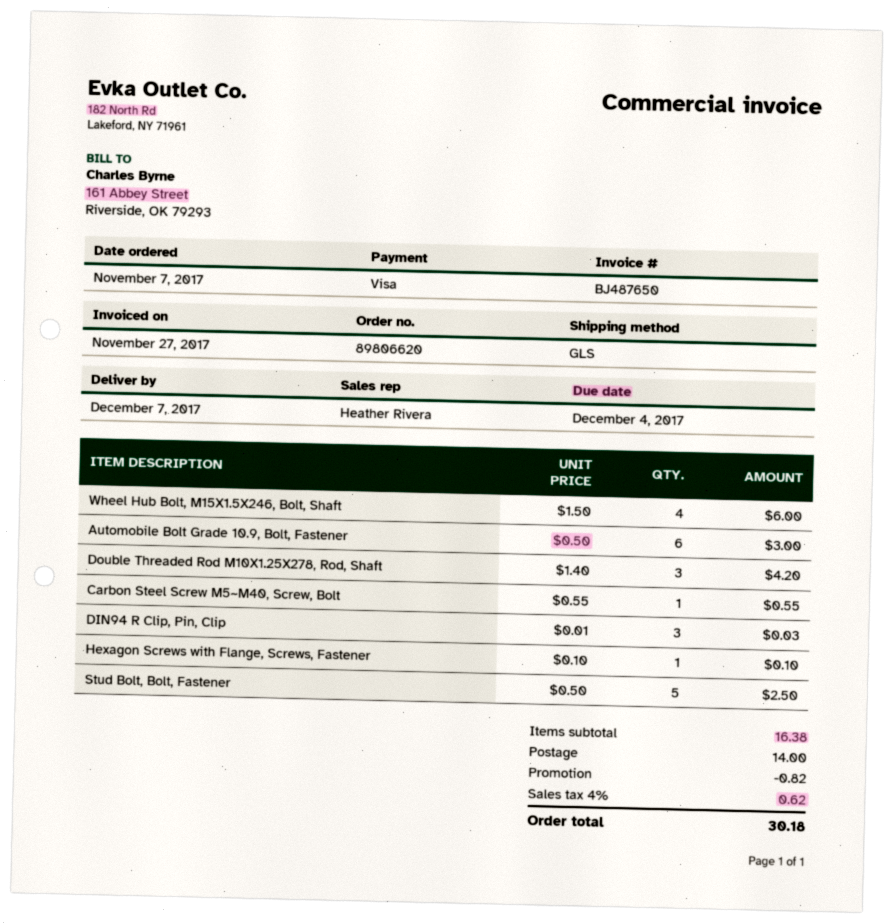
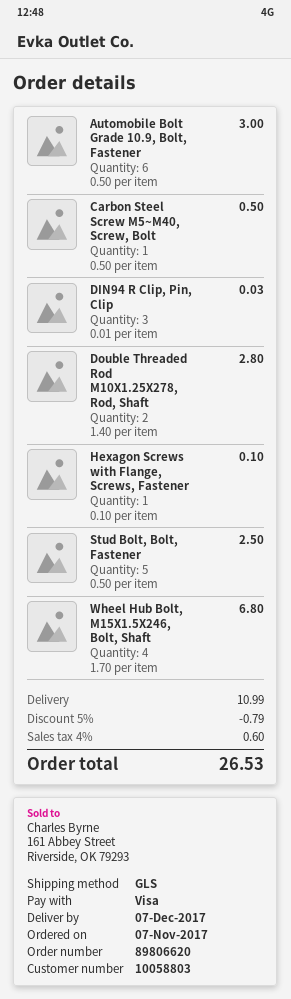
Wheel Hub Bolt, M15X1.5X246, Bolt, Shaft: 4 x 1.50 = 6.00 -> 4 x 1.70 = 6.80
Double Threaded Rod M10X1.25X278, Rod, Shaft: 3 x 1.40 = 4.20 -> 2 x 1.40 = 2.80
Carbon Steel Screw M5~M40, Screw, Bolt: 1 x 0.55 = 0.55 -> 1 x 0.50 = 0.50
discount: 0.82 -> 0.79
shipping: 14.00 -> 10.99
tax: 4% = 0.62 -> 4% = 0.60
total: 30.18 -> 26.53

